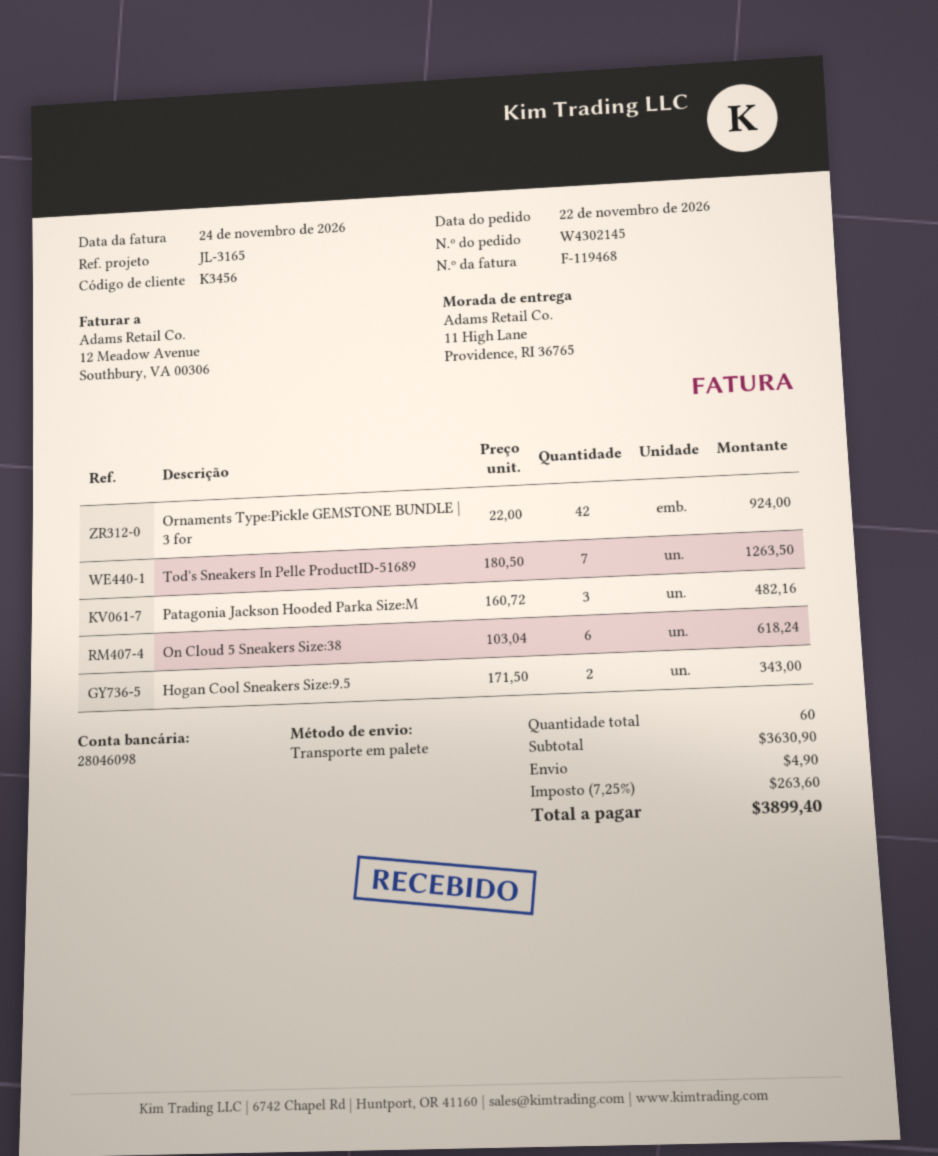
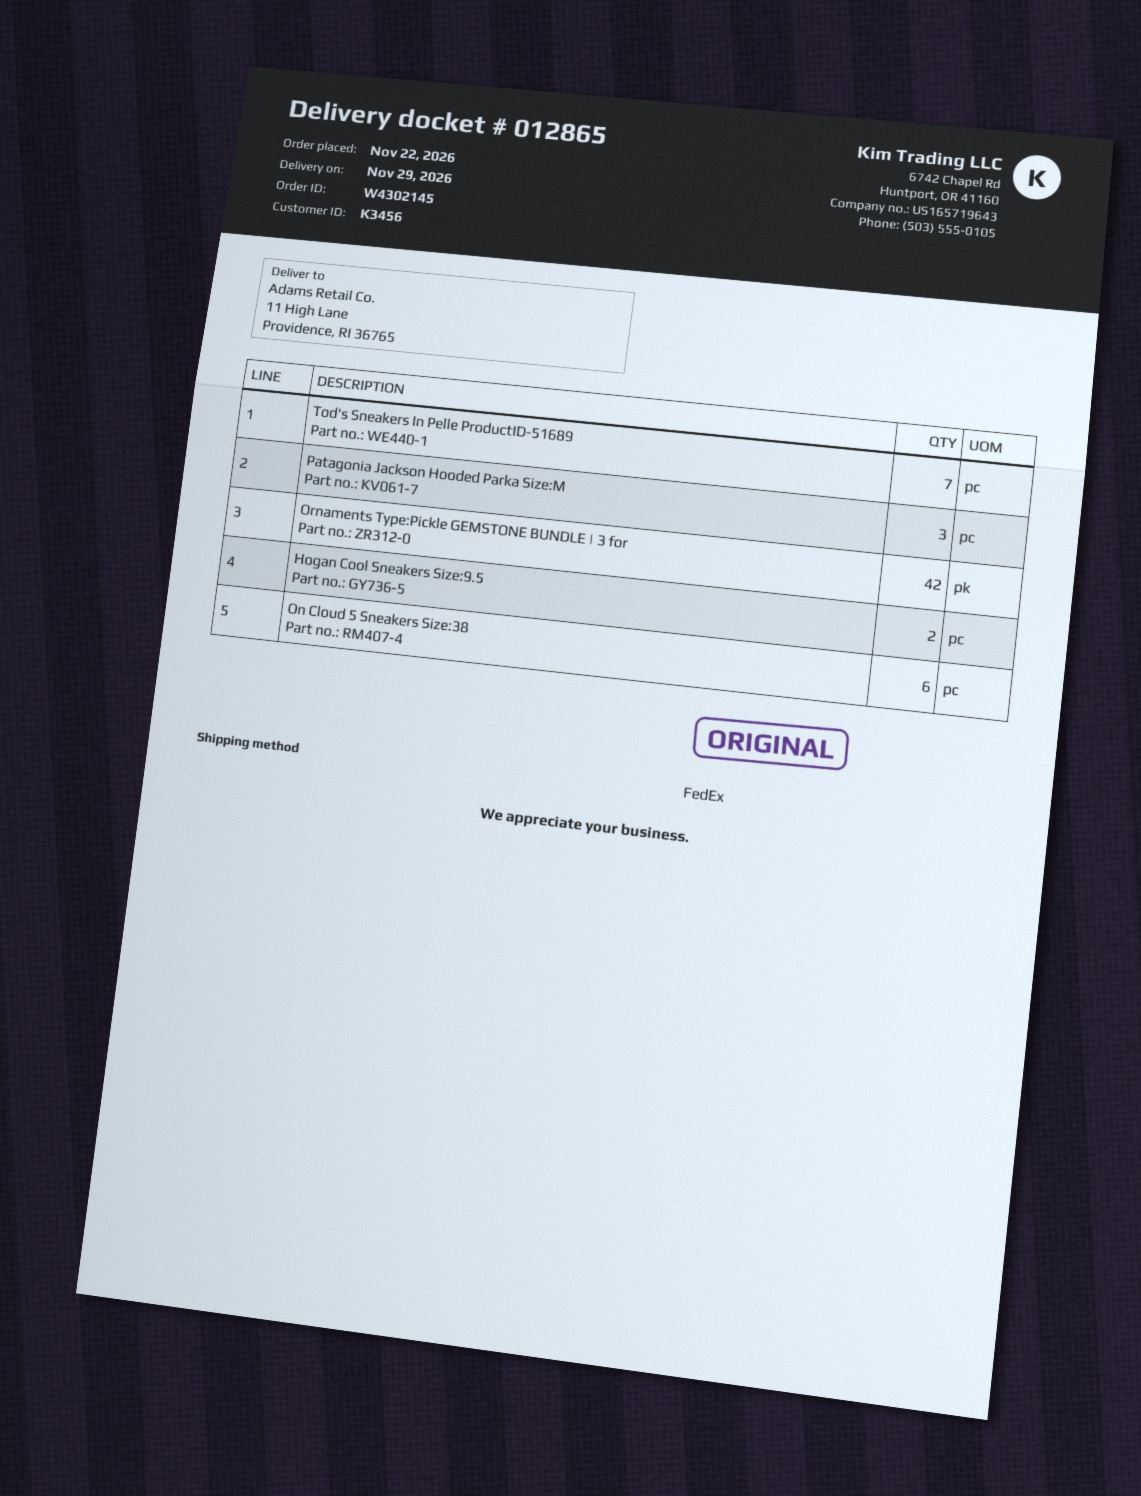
shipping method: pallet freight -> FedEx

